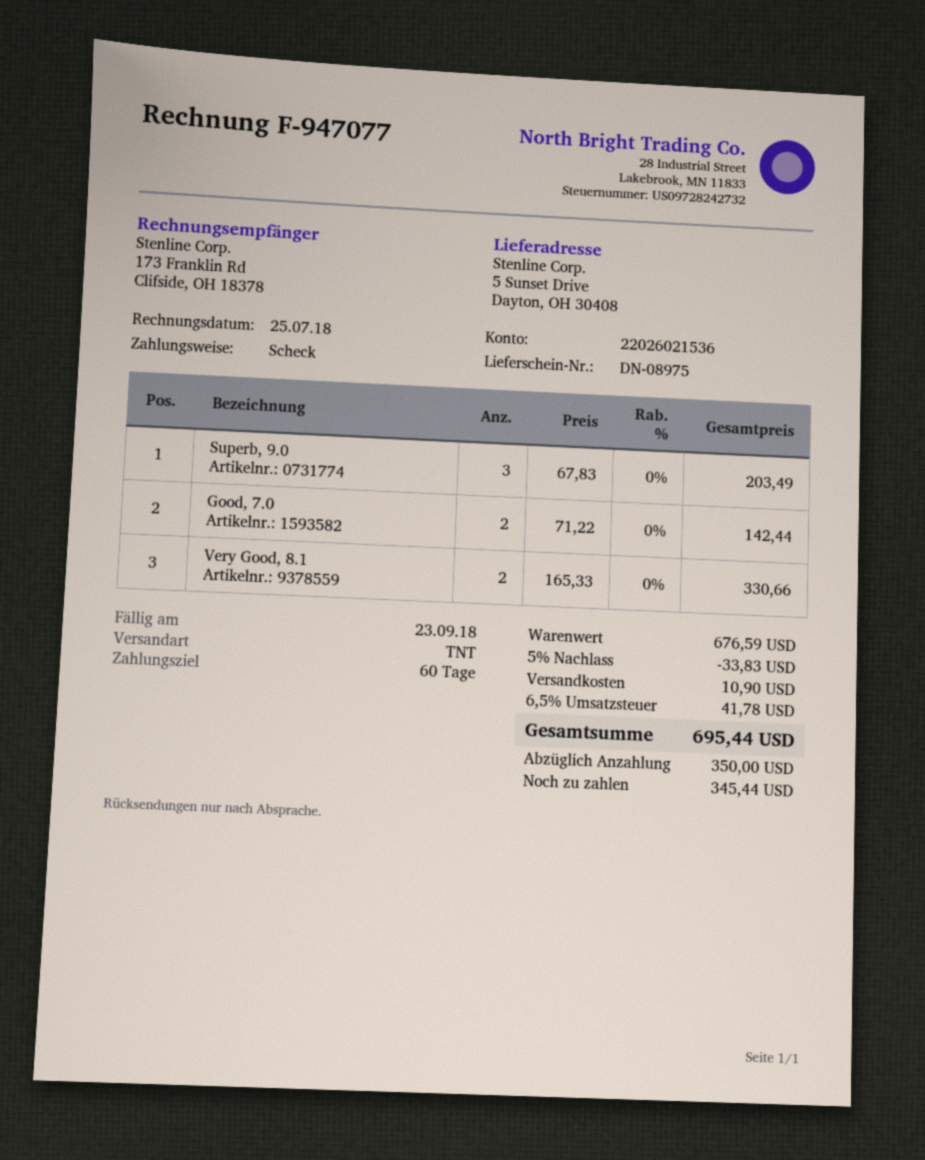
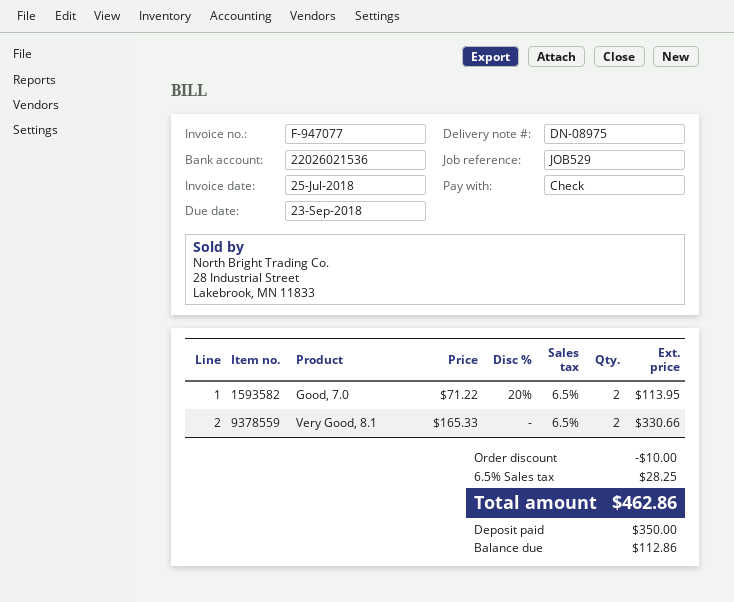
Superb, 9.0: 3 x 67.83 = 203.49 -> none
Good, 7.0: 2 x 71.22 = 142.44 -> 2 x 71.22 - 20% = 113.95
discount: 33.83 -> 10.00
shipping: 10.90 -> none
tax: 6.5% = 41.78 -> 6.5% = 28.25
total: 695.44 -> 462.86
balance: 345.44 -> 112.86

